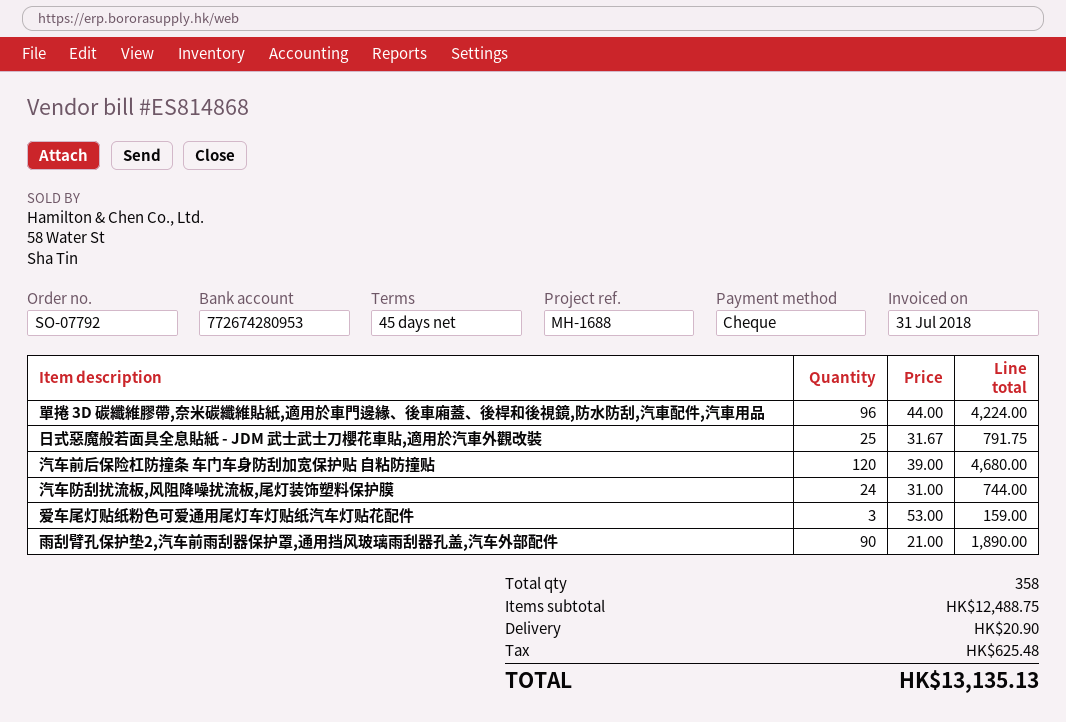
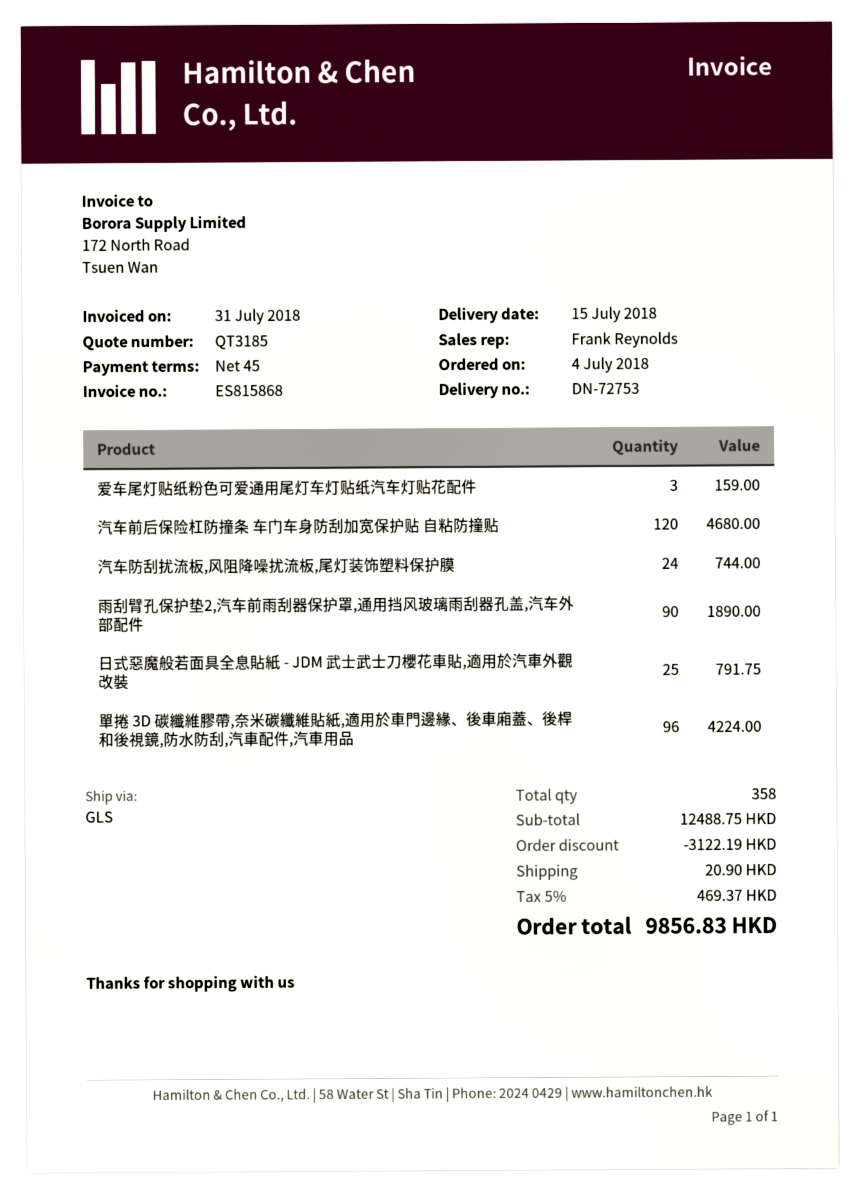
invoice number: ES814868 -> ES815868
discount: none -> 3122.19
tax: 625.48 -> 469.37
total: 13135.13 -> 9856.83

